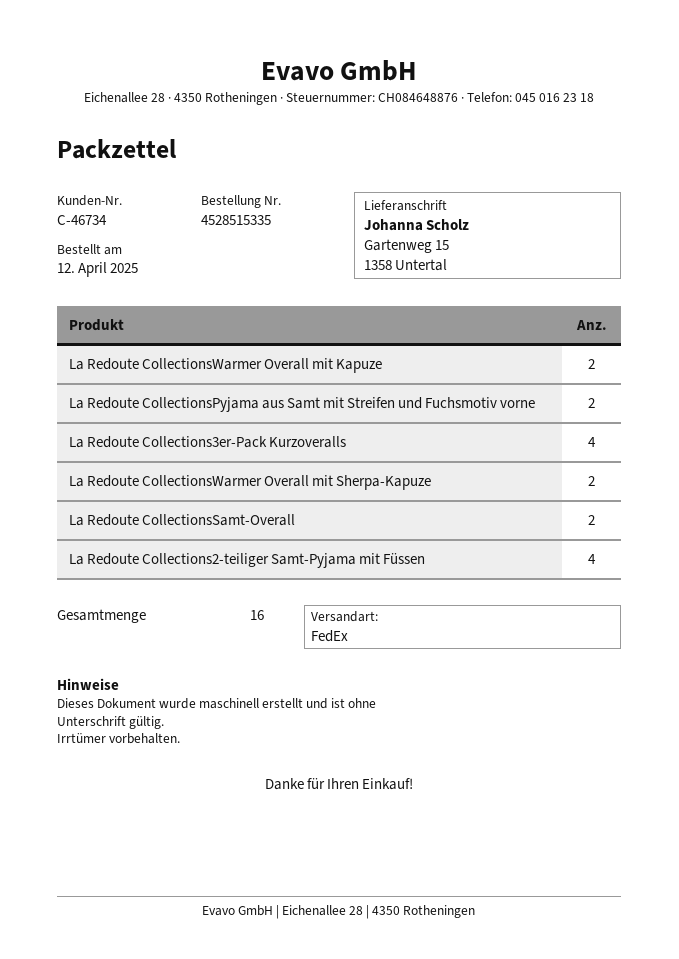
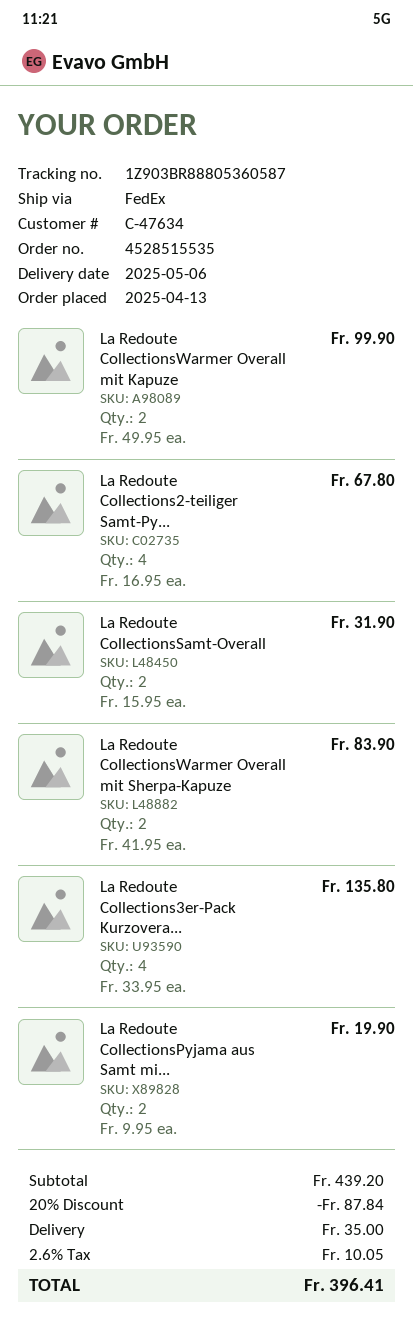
order number: 4528515335 -> 4528515535
order date: 2025-04-12 -> 2025-04-13
customer number: C-46734 -> C-47634

